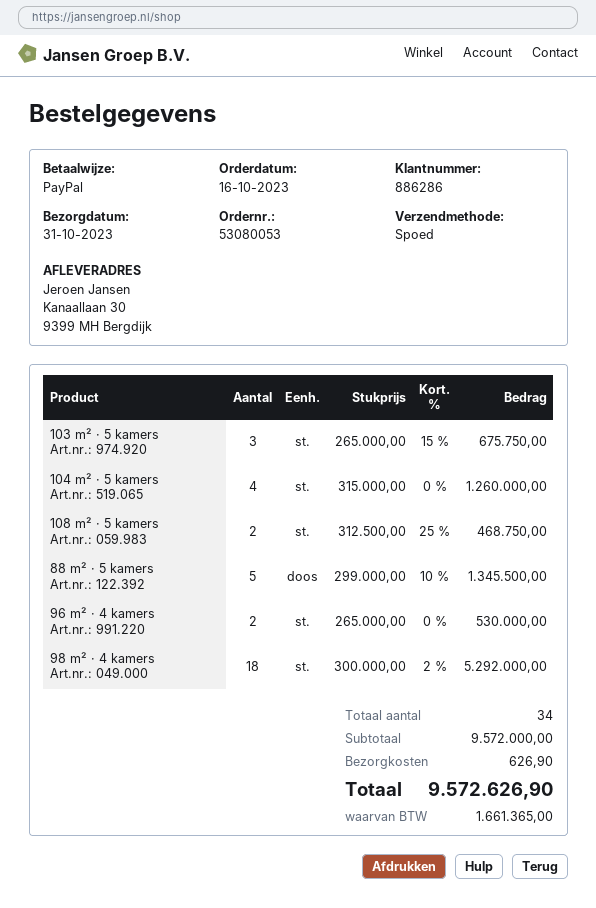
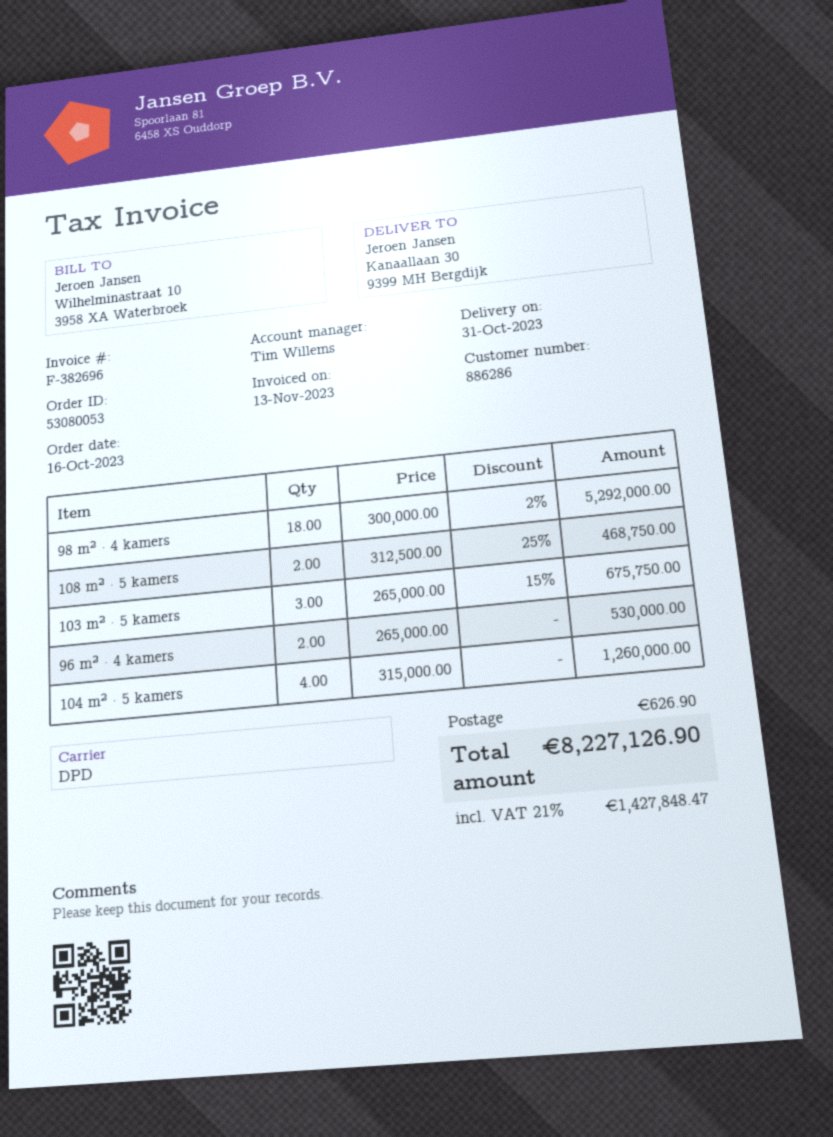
shipping method: express -> DPD
88 m² · 5 kamers: 5 x 299000.00 - 10% = 1345500.00 -> none
tax: 1661365.00 -> 1427848.47
total: 9572626.90 -> 8227126.90

